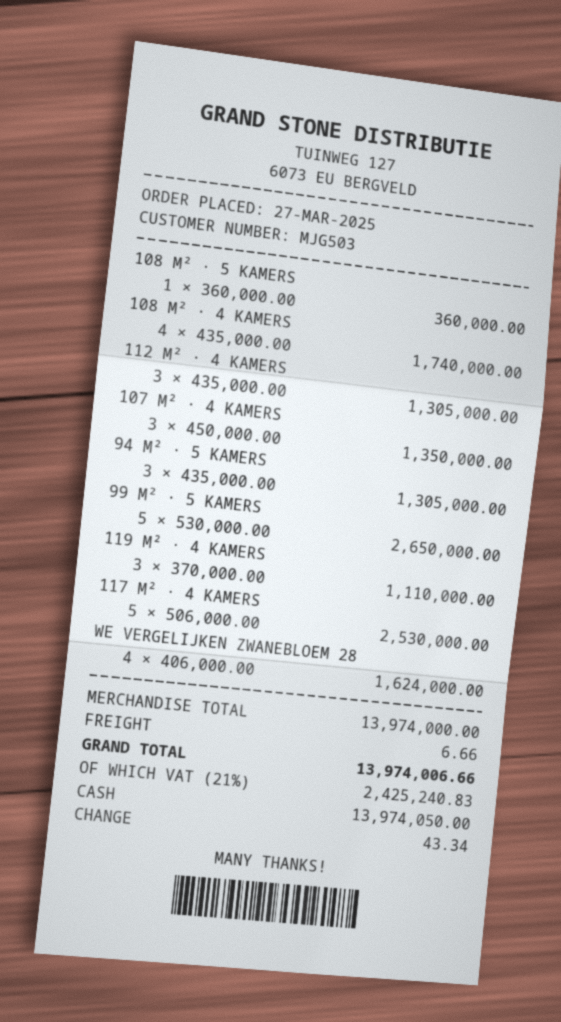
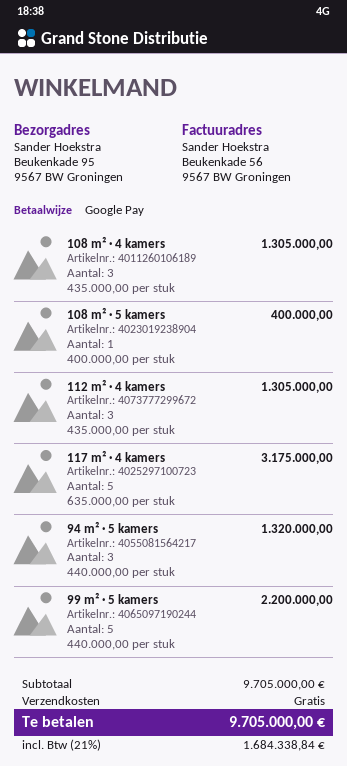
payment method: cash -> Google Pay
108 M² · 5 KAMERS: 1 x 360000.00 = 360000.00 -> 1 x 400000.00 = 400000.00
108 M² · 4 KAMERS: 4 x 435000.00 = 1740000.00 -> 3 x 435000.00 = 1305000.00
107 M² · 4 KAMERS: 3 x 450000.00 = 1350000.00 -> none
94 M² · 5 KAMERS: 3 x 435000.00 = 1305000.00 -> 3 x 440000.00 = 1320000.00
99 M² · 5 KAMERS: 5 x 530000.00 = 2650000.00 -> 5 x 440000.00 = 2200000.00
119 M² · 4 KAMERS: 3 x 370000.00 = 1110000.00 -> none
117 M² · 4 KAMERS: 5 x 506000.00 = 2530000.00 -> 5 x 635000.00 = 3175000.00
WE VERGELIJKEN ZWANEBLOEM 28: 4 x 406000.00 = 1624000.00 -> none
subtotal: 13974000.00 -> 9705000.00
shipping: 6.66 -> 0.00
tax: 21% = 2425240.83 -> 21% = 1684338.84
total: 13974006.66 -> 9705000.00

